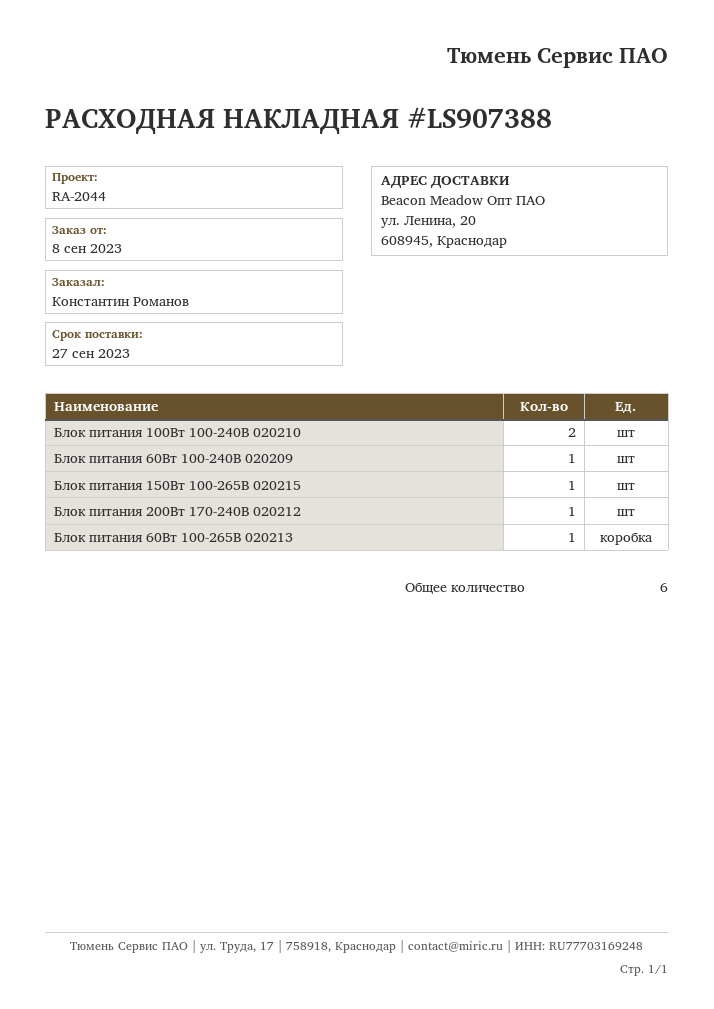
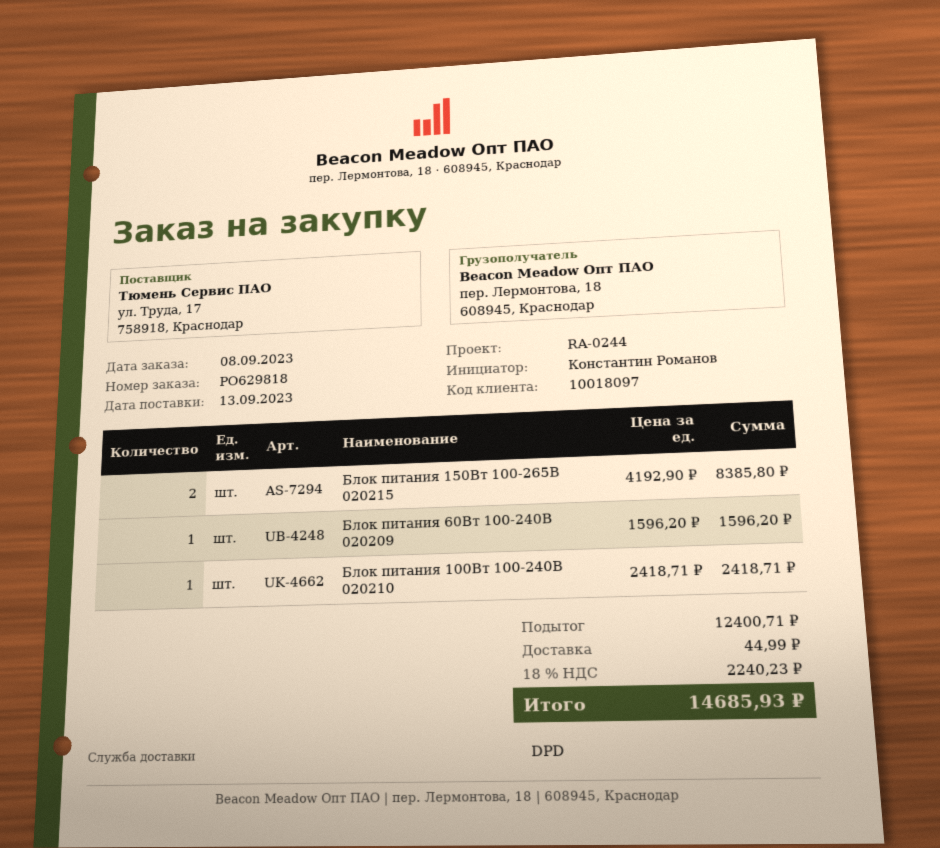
delivery date: 2023-09-27 -> 2023-09-13
reference: RA-2044 -> RA-0244
ship to: ул. Ленина, 20, 608945, Краснодар -> пер. Лермонтова, 18, 608945, Краснодар
Блок питания 100Вт 100-240В 020210: 2 -> 1
Блок питания 150Вт 100-265В 020215: 1 -> 2
Блок питания 200Вт 170-240В 020212: 1 -> none
Блок питания 60Вт 100-265В 020213: 1 -> none

